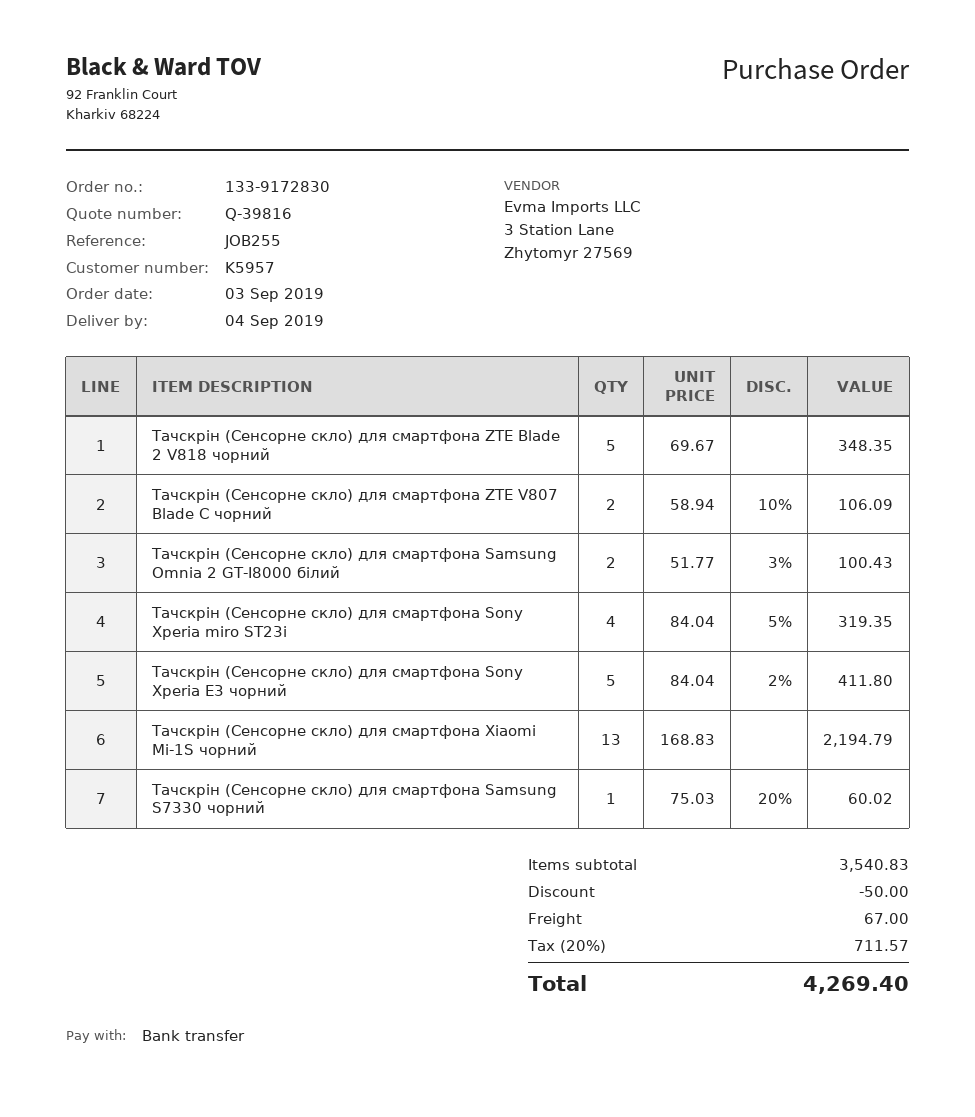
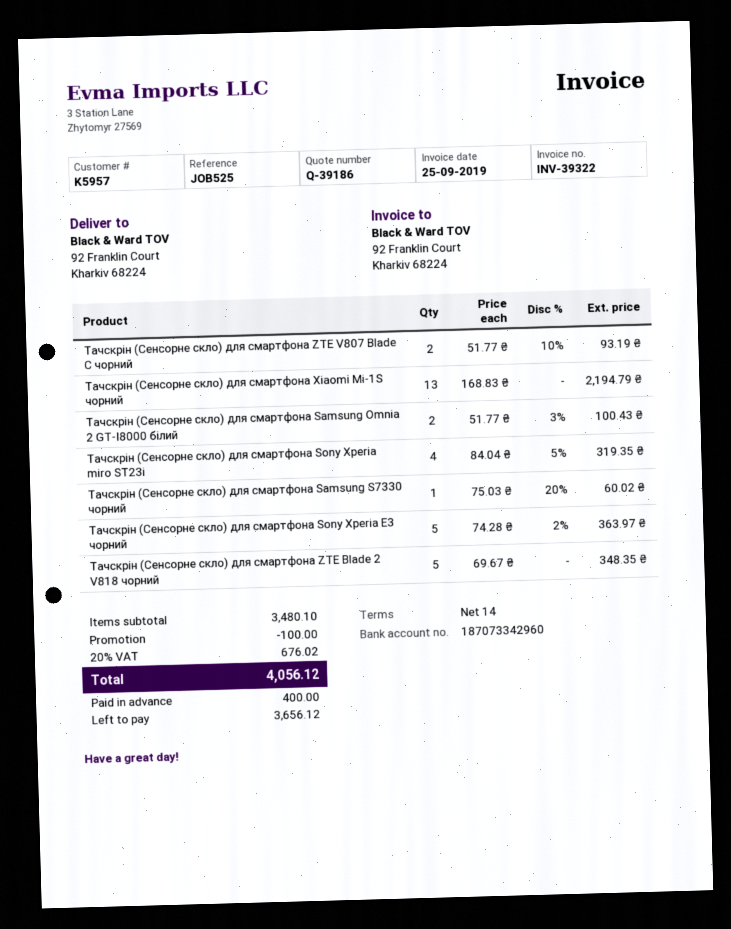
quote number: Q-39816 -> Q-39186
reference: JOB255 -> JOB525
Тачскрін (Сенсорне скло) для смартфона ZTE V807 Blade C чорний: 2 x 58.94 - 10% = 106.09 -> 2 x 51.77 - 10% = 93.19
Тачскрін (Сенсорне скло) для смартфона Sony Xperia E3 чорний: 5 x 84.04 - 2% = 411.80 -> 5 x 74.28 - 2% = 363.97
subtotal: 3540.83 -> 3480.10
discount: 50.00 -> 100.00
shipping: 67.00 -> none
tax: 20% = 711.57 -> 20% = 676.02
total: 4269.40 -> 4056.12

